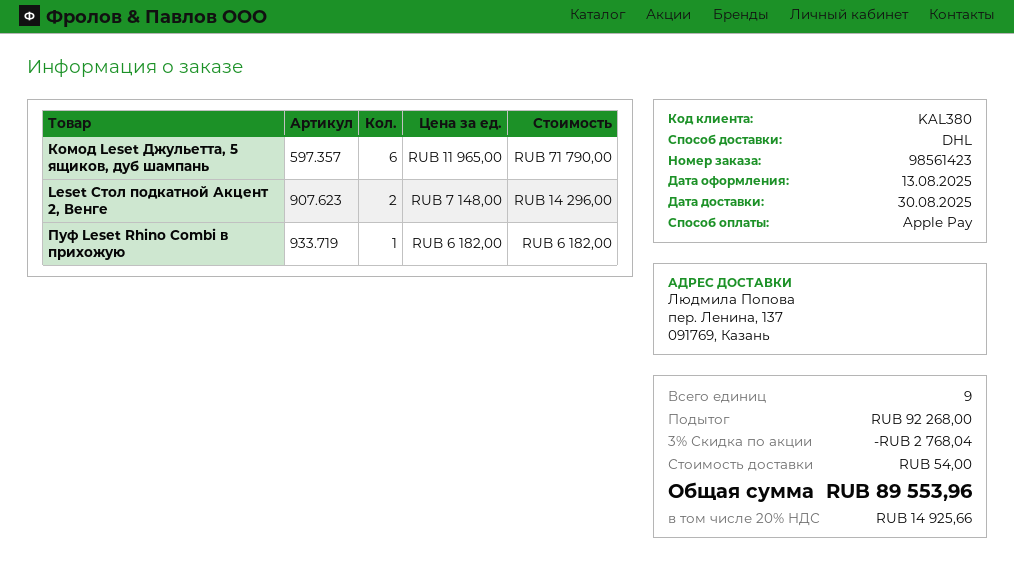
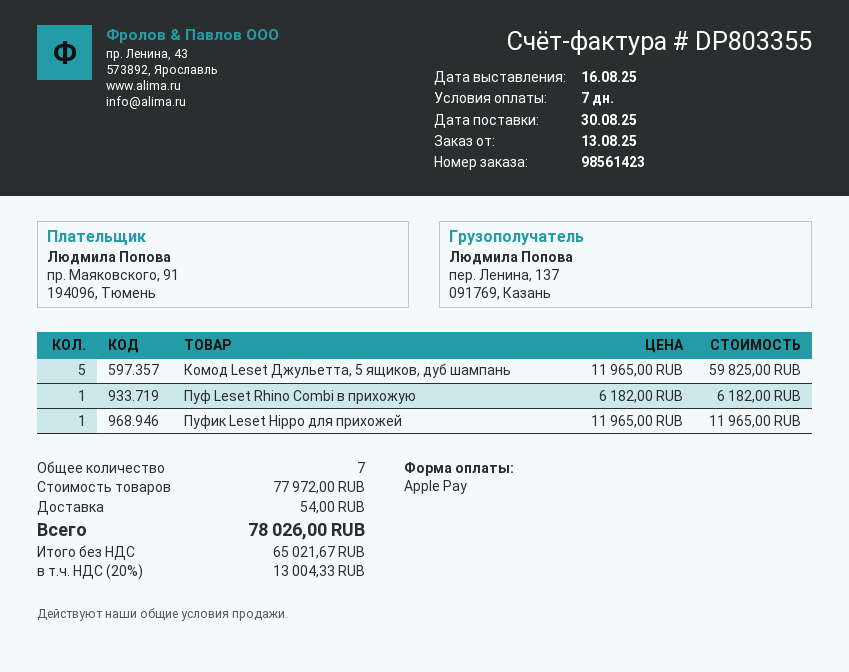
Комод Leset Джульетта, 5 ящиков, дуб шампань: 6 x 11965.00 = 71790.00 -> 5 x 11965.00 = 59825.00
Leset Стол подкатной Акцент 2, Венге: 2 x 7148.00 = 14296.00 -> none
Пуфик Leset Hippo для прихожей: none -> 1 x 11965.00 = 11965.00
total quantity: 9 -> 7
subtotal: 92268.00 -> 77972.00
discount: 3% = 2768.04 -> none
tax: 20% = 14925.66 -> 20% = 13004.33
total: 89553.96 -> 78026.00

